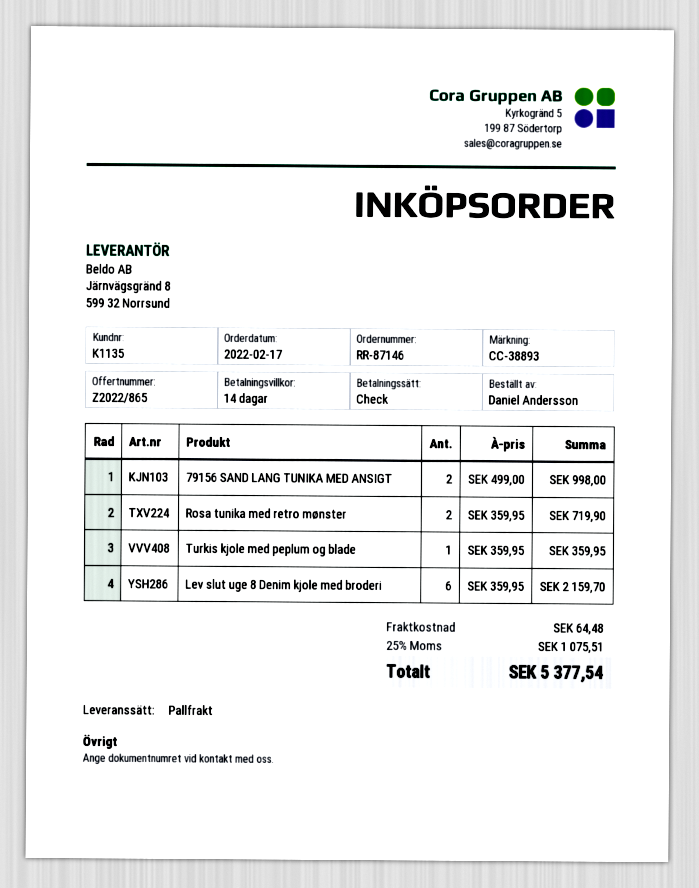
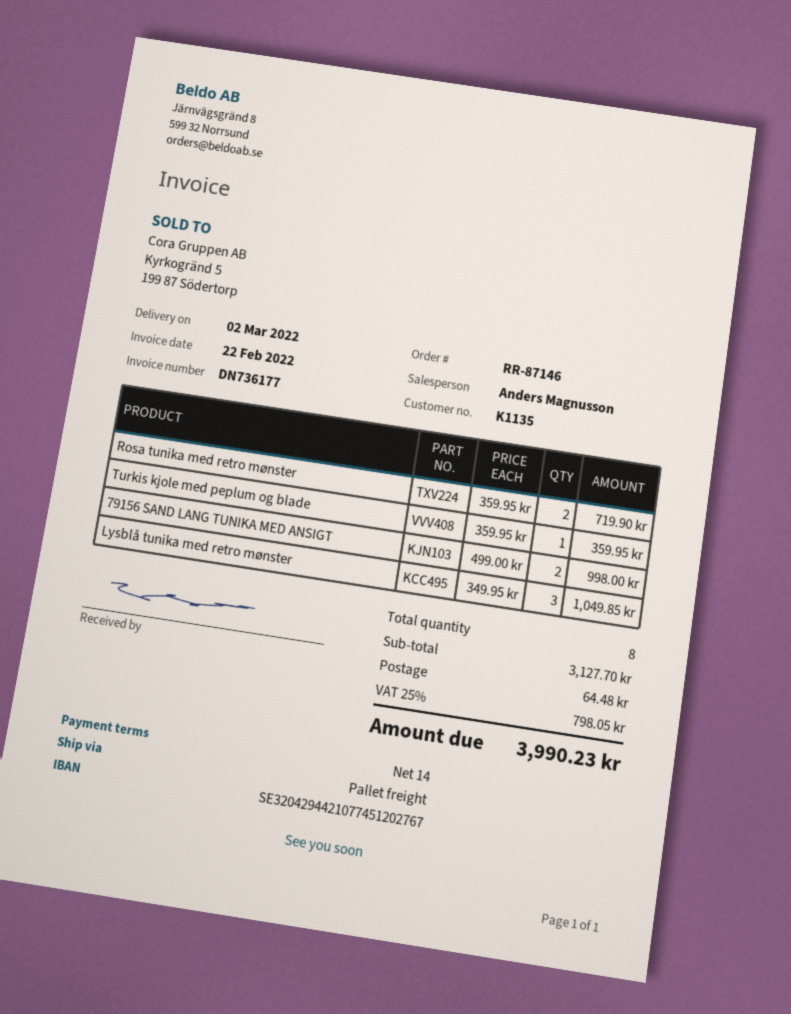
Lev slut uge 8 Denim kjole med broderi: 6 x 359.95 = 2159.70 -> none
Lysblå tunika med retro mønster: none -> 3 x 349.95 = 1049.85
tax: 25% = 1075.51 -> 25% = 798.05
total: 5377.54 -> 3990.23

